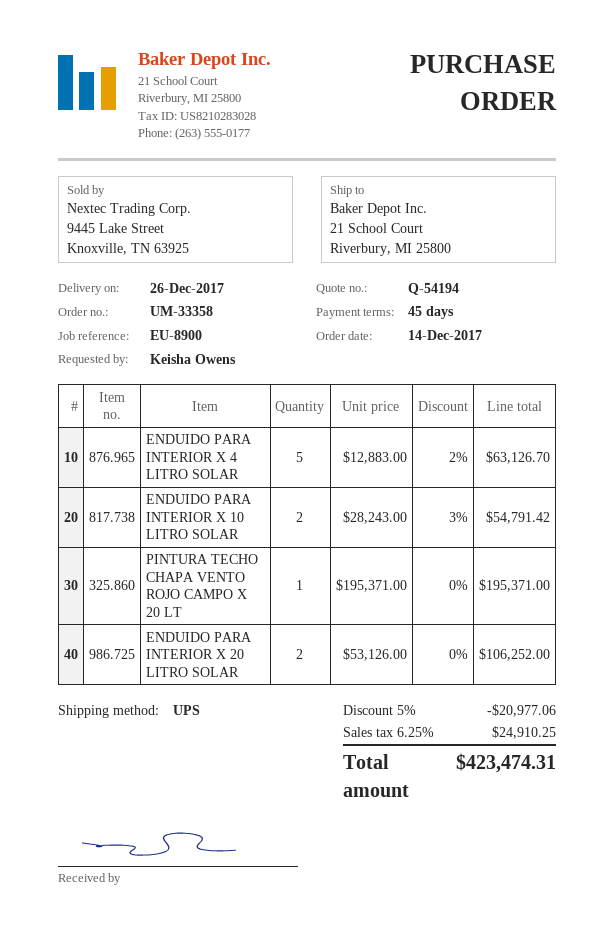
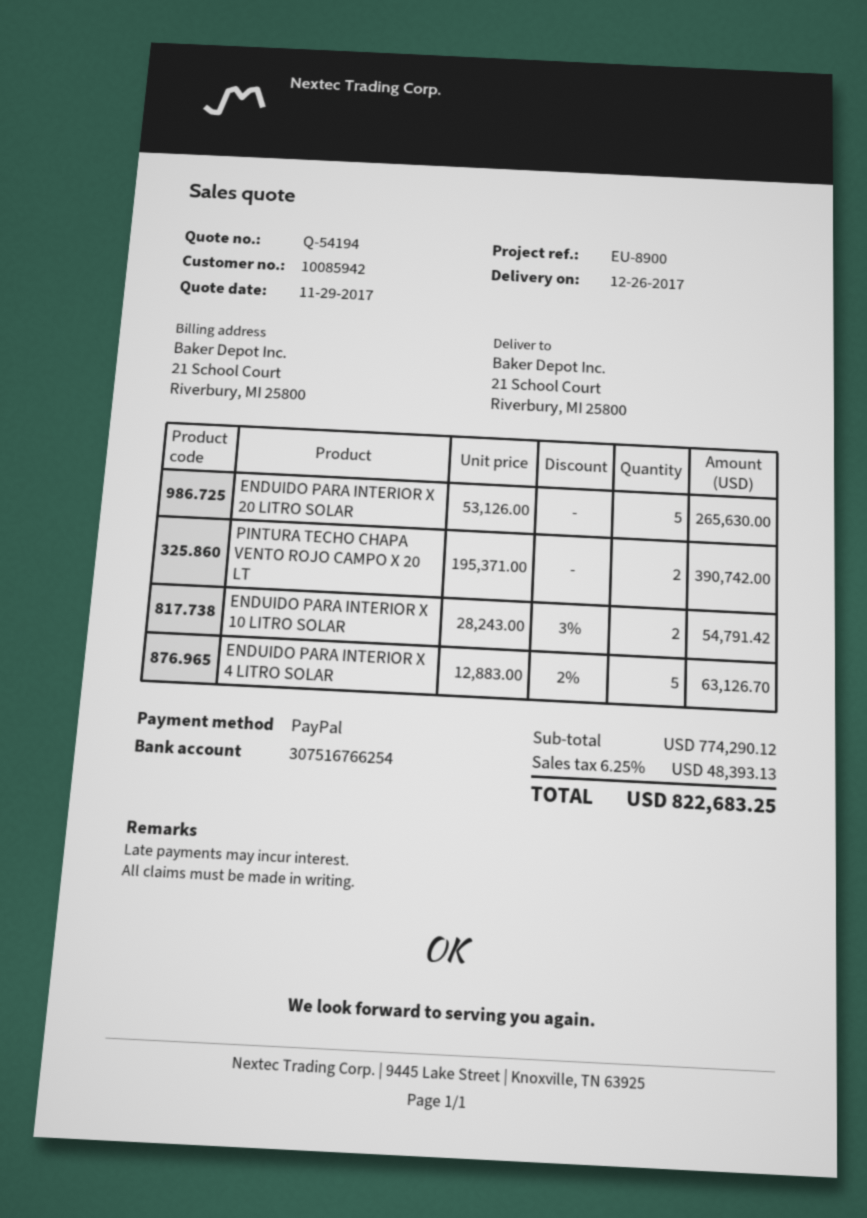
PINTURA TECHO CHAPA VENTO ROJO CAMPO X 20 LT: 1 x 195371.00 = 195371.00 -> 2 x 195371.00 = 390742.00
ENDUIDO PARA INTERIOR X 20 LITRO SOLAR: 2 x 53126.00 = 106252.00 -> 5 x 53126.00 = 265630.00
discount: 5% = 20977.06 -> none
tax: 6.25% = 24910.25 -> 6.25% = 48393.13
total: 423474.31 -> 822683.25

